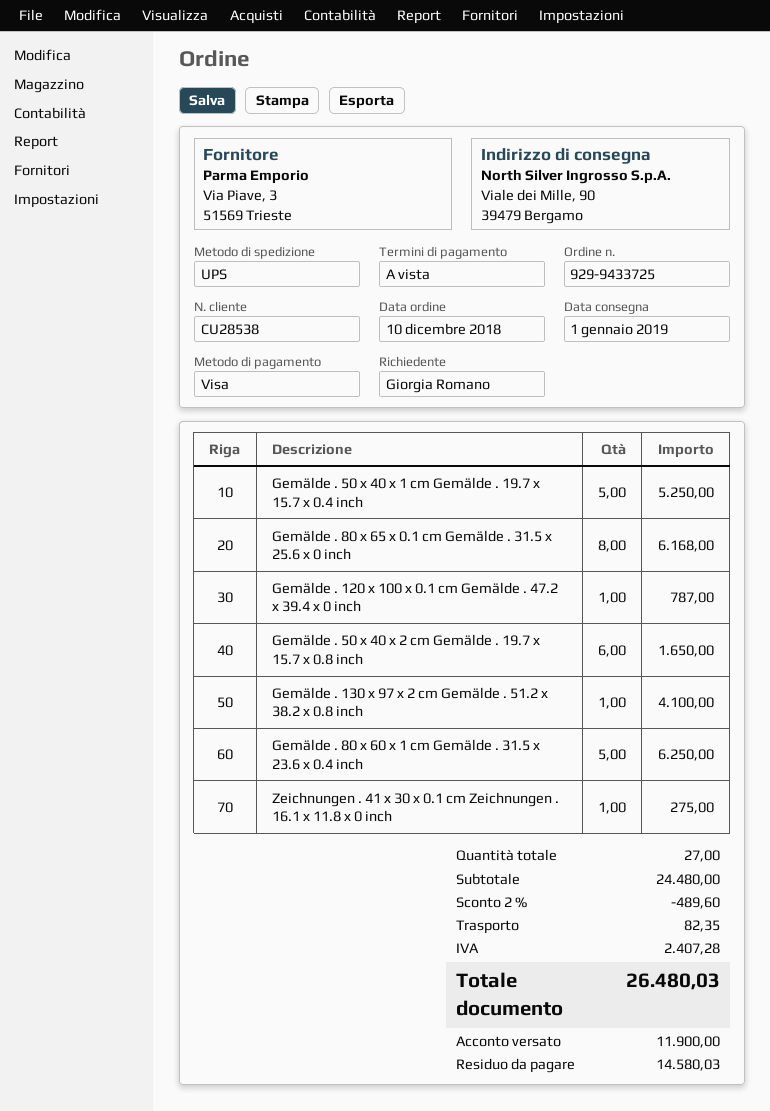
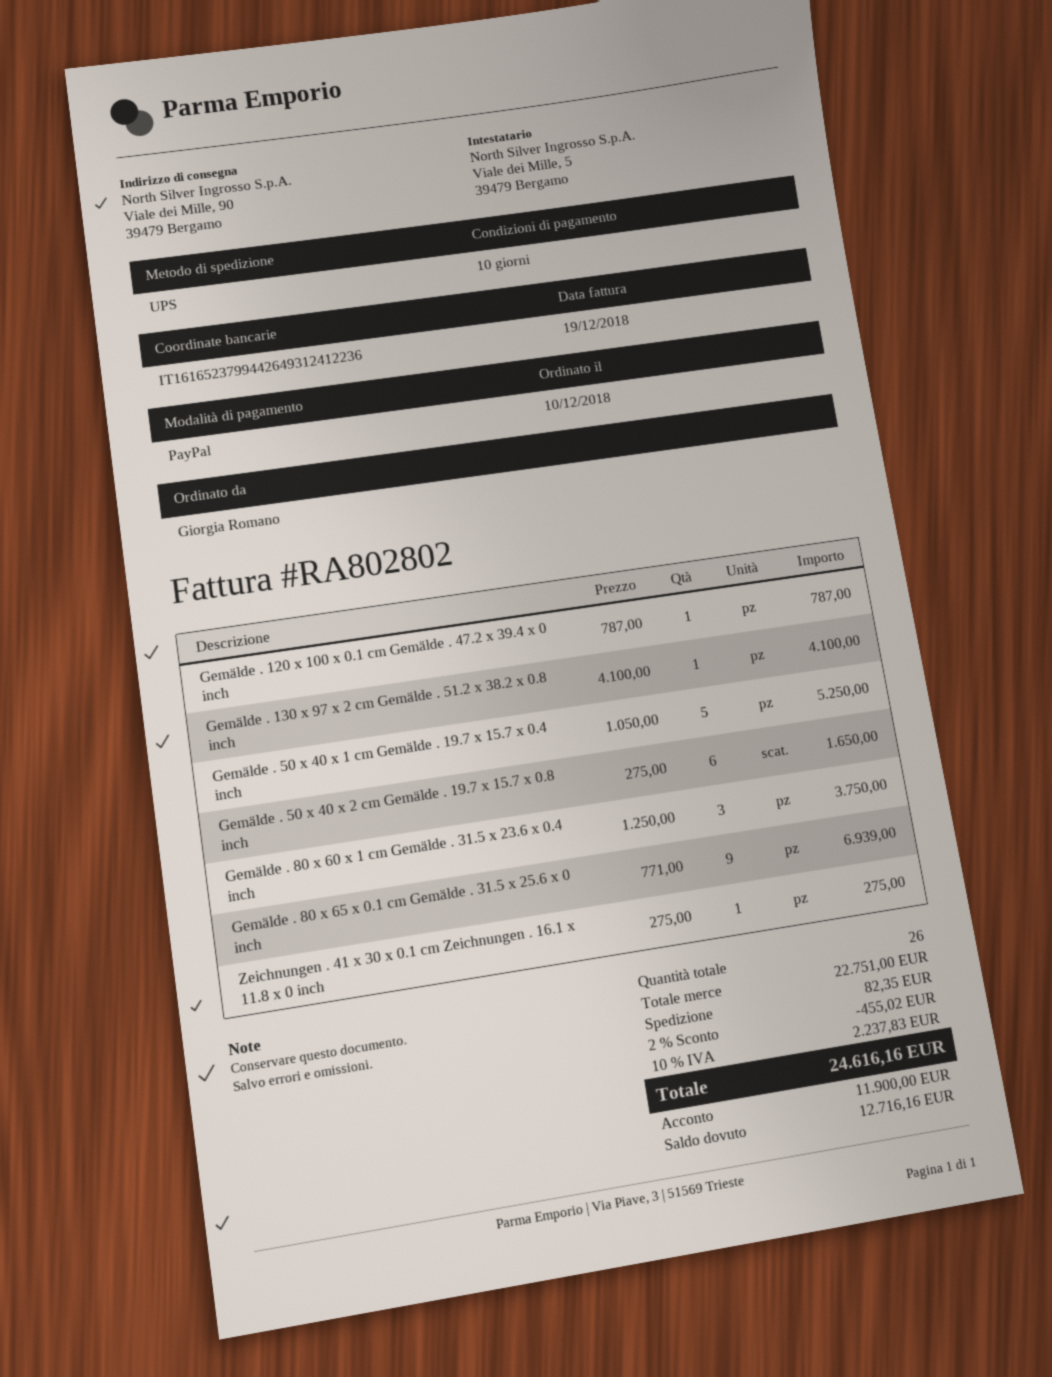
payment terms: on receipt -> 10 days
payment method: Visa -> PayPal
Gemälde . 80 x 65 x 0.1 cm Gemälde . 31.5 x 25.6 x 0 inch: 8 for 6168.00 -> 9 for 6939.00
Gemälde . 80 x 60 x 1 cm Gemälde . 31.5 x 23.6 x 0.4 inch: 5 for 6250.00 -> 3 for 3750.00
total quantity: 27 -> 26
subtotal: 24480.00 -> 22751.00
discount: 2% = 489.60 -> 2% = 455.02
tax: 2407.28 -> 2237.83
total: 26480.03 -> 24616.16
balance: 14580.03 -> 12716.16

